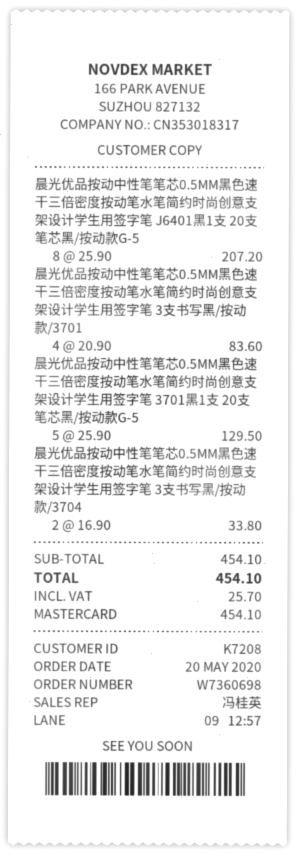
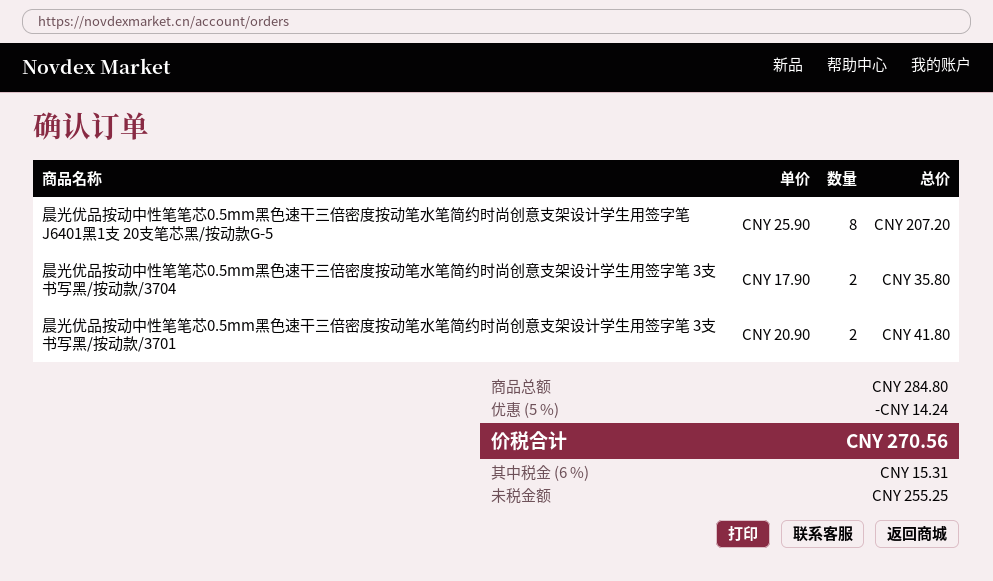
晨光优品按动中性笔笔芯0.5MM黑色速干三倍密度按动笔水笔简约时尚创意支架设计学生用签字笔 3支书写黑/按动款/3701: 4 x 20.90 = 83.60 -> 2 x 20.90 = 41.80
晨光优品按动中性笔笔芯0.5MM黑色速干三倍密度按动笔水笔简约时尚创意支架设计学生用签字笔 3701黑1支 20支笔芯黑/按动款G-5: 5 x 25.90 = 129.50 -> none
晨光优品按动中性笔笔芯0.5MM黑色速干三倍密度按动笔水笔简约时尚创意支架设计学生用签字笔 3支书写黑/按动款/3704: 2 x 16.90 = 33.80 -> 2 x 17.90 = 35.80
subtotal: 454.10 -> 284.80
discount: none -> 5% = 14.24
tax: 25.70 -> 15.31
total: 454.10 -> 270.56

